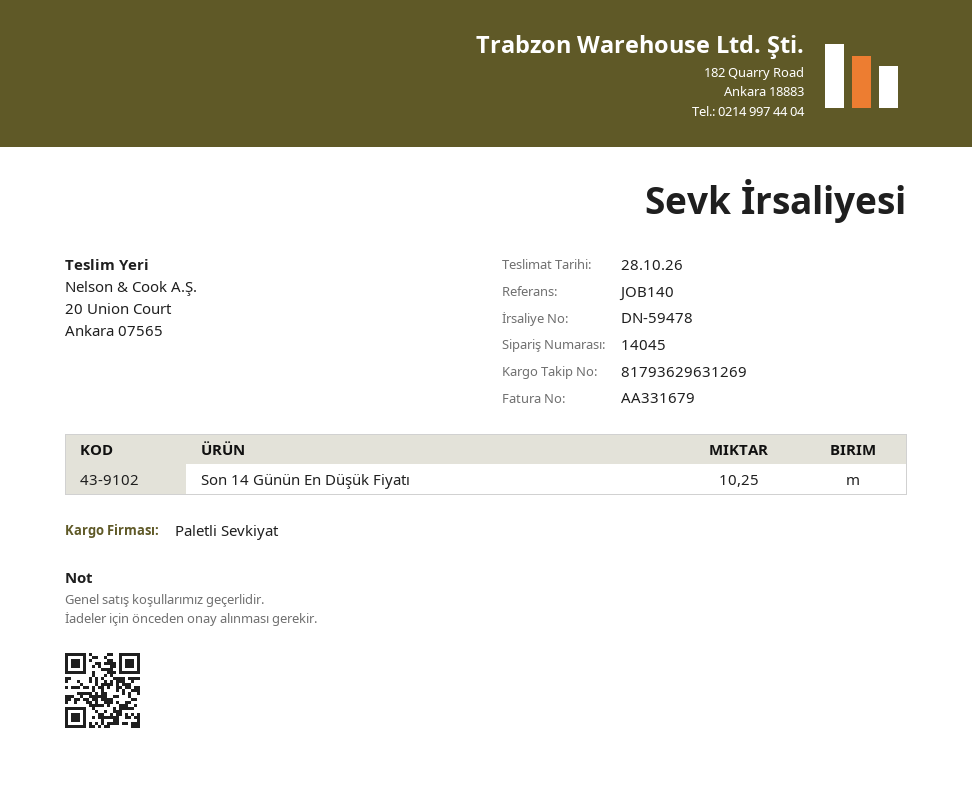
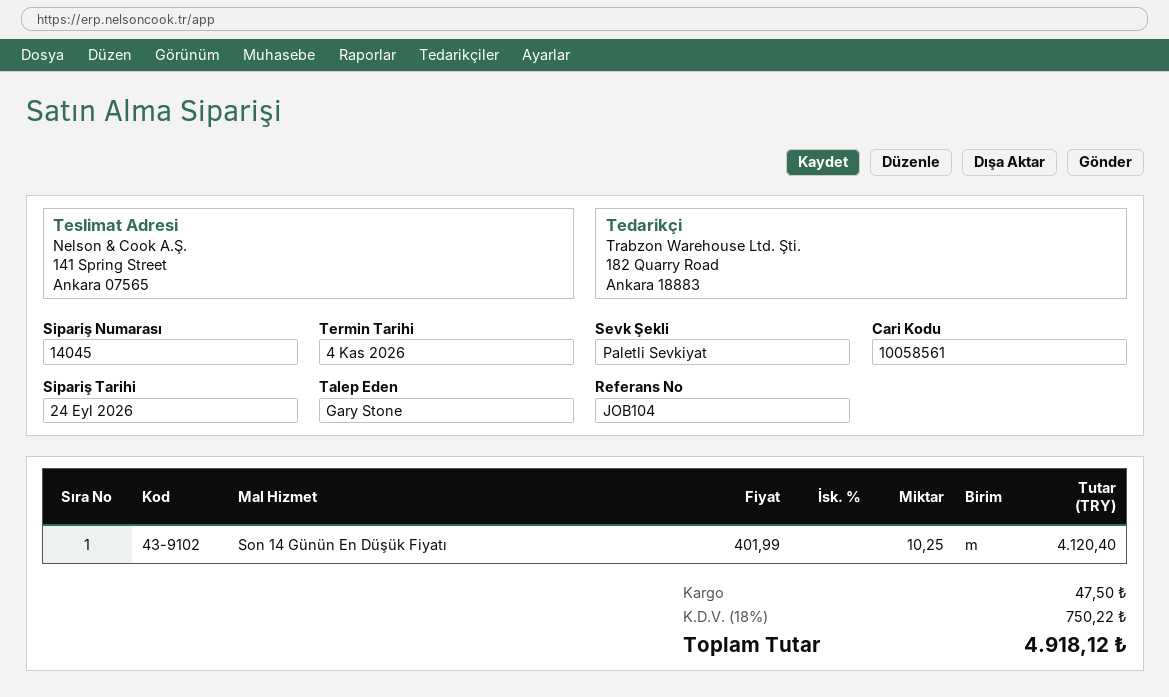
delivery date: 2026-10-28 -> 2026-11-04
reference: JOB140 -> JOB104
ship to: 20 Union Court, Ankara 07565 -> 141 Spring Street, Ankara 07565

